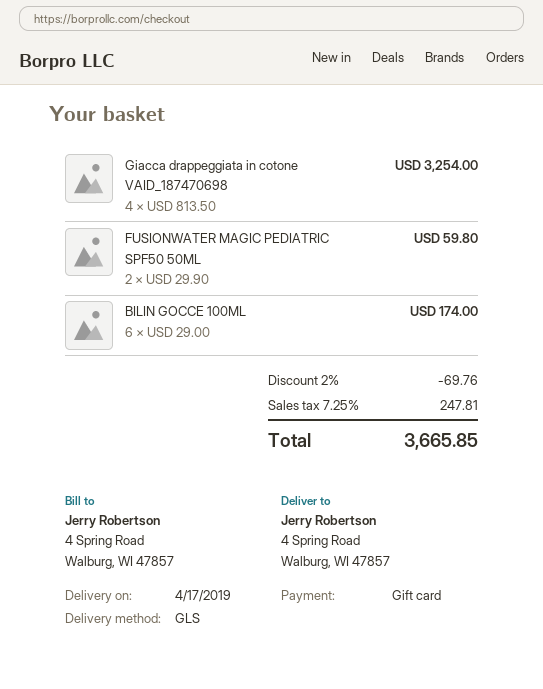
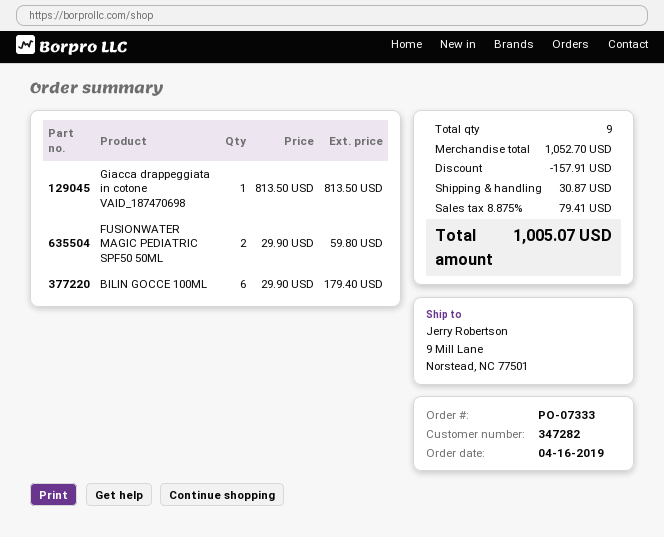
ship to: 4 Spring Road, Walburg, WI 47857 -> 9 Mill Lane, Norstead, NC 77501
Giacca drappeggiata in cotone VAID_187470698: 4 x 813.50 = 3254.00 -> 1 x 813.50 = 813.50
BILIN GOCCE 100ML: 6 x 29.00 = 174.00 -> 6 x 29.90 = 179.40
discount: 69.76 -> 157.91
shipping: none -> 30.87
tax: 7.25% = 247.81 -> 8.875% = 79.41
total: 3665.85 -> 1005.07

